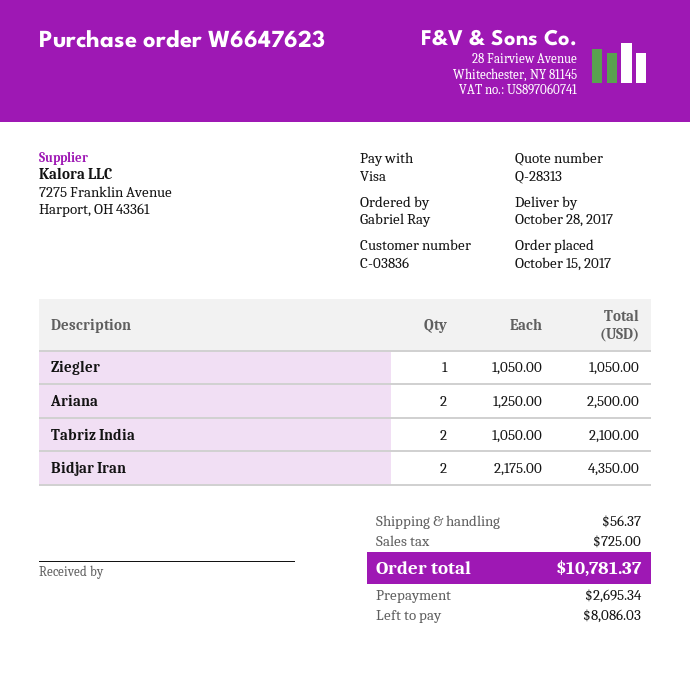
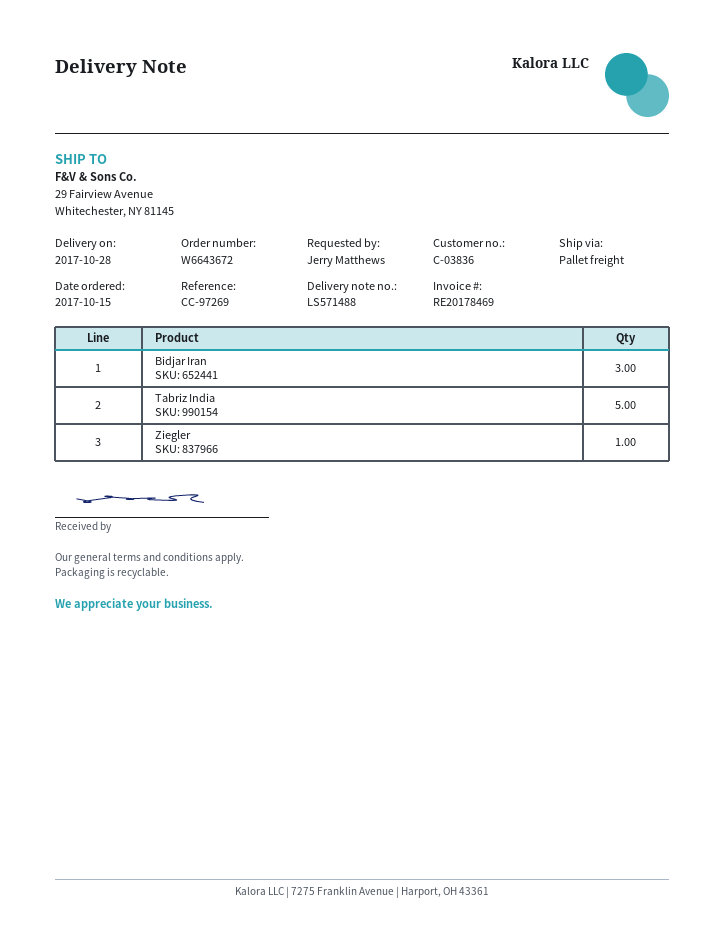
order number: W6647623 -> W6643672
ordered by: Gabriel Ray -> Jerry Matthews
Ariana: 2 -> none
Tabriz India: 2 -> 5
Bidjar Iran: 2 -> 3

